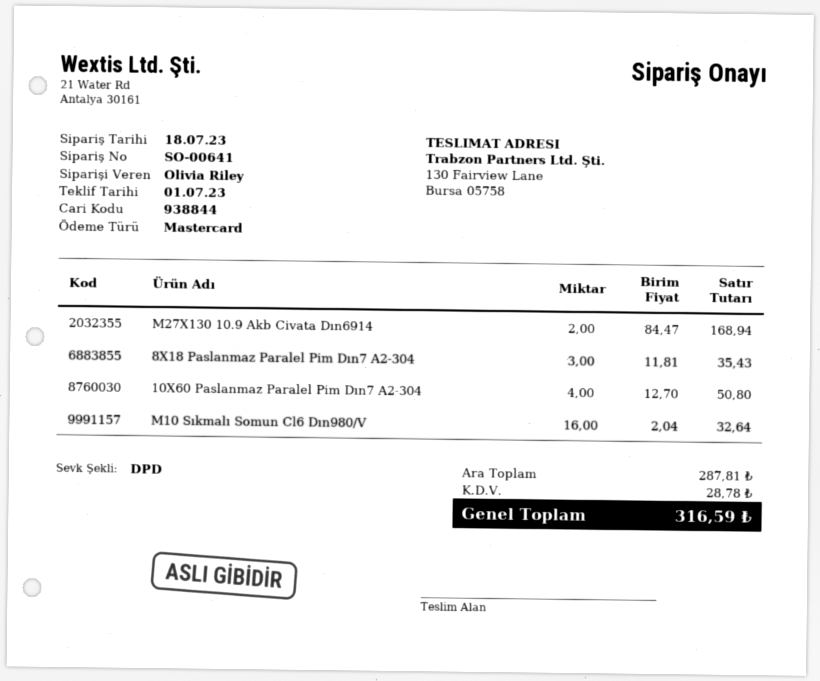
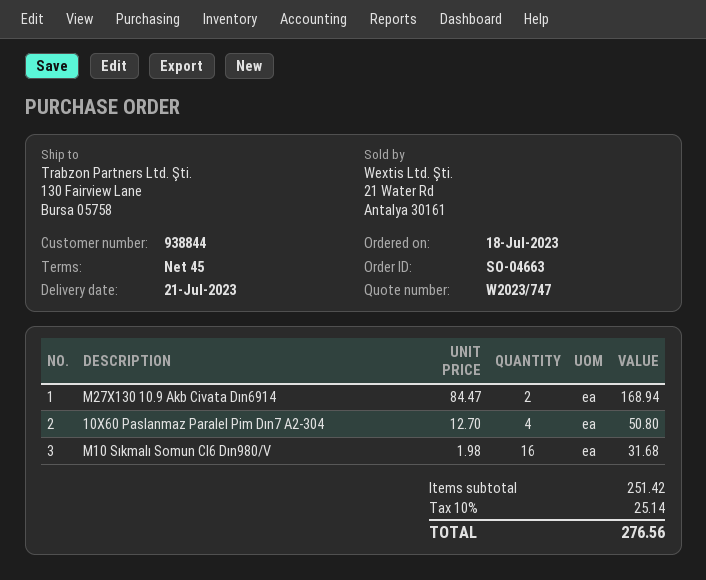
order number: SO-00641 -> SO-04663
8X18 Paslanmaz Paralel Pim Dın7 A2-304: 3 x 11.81 = 35.43 -> none
M10 Sıkmalı Somun Cl6 Dın980/V: 16 x 2.04 = 32.64 -> 16 x 1.98 = 31.68
subtotal: 287.81 -> 251.42
tax: 28.78 -> 25.14
total: 316.59 -> 276.56

